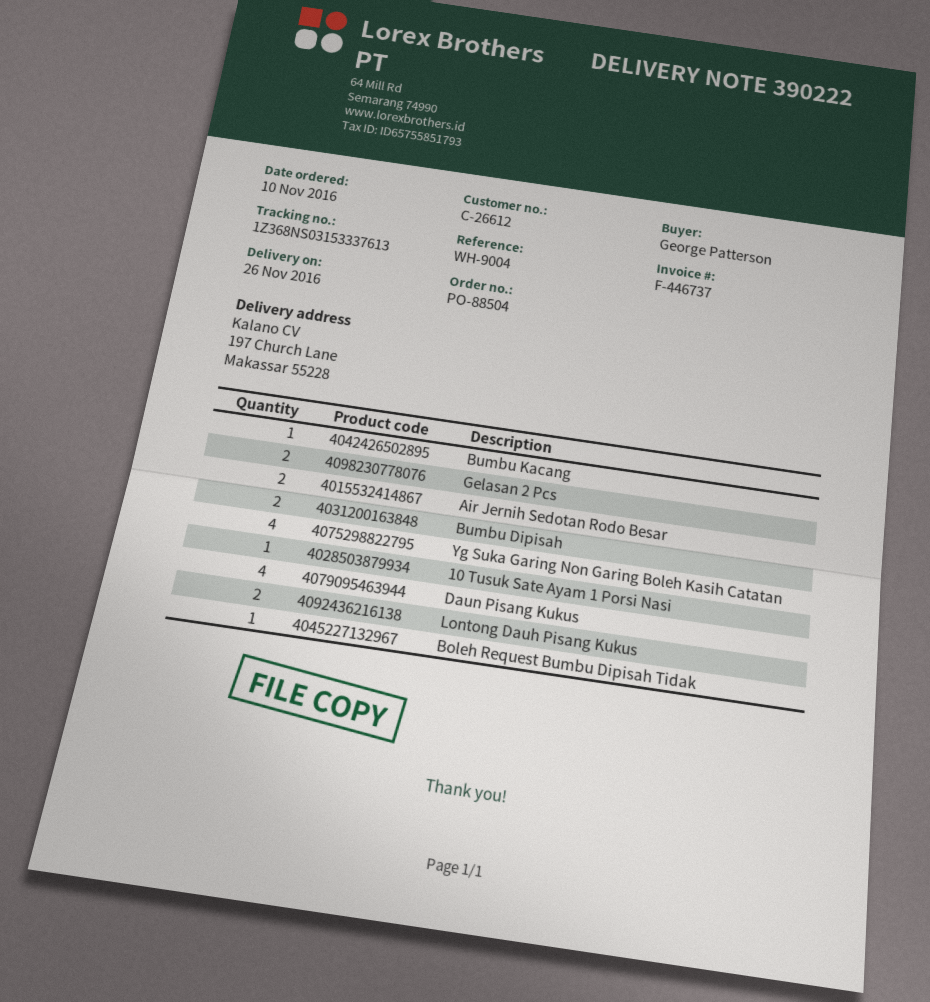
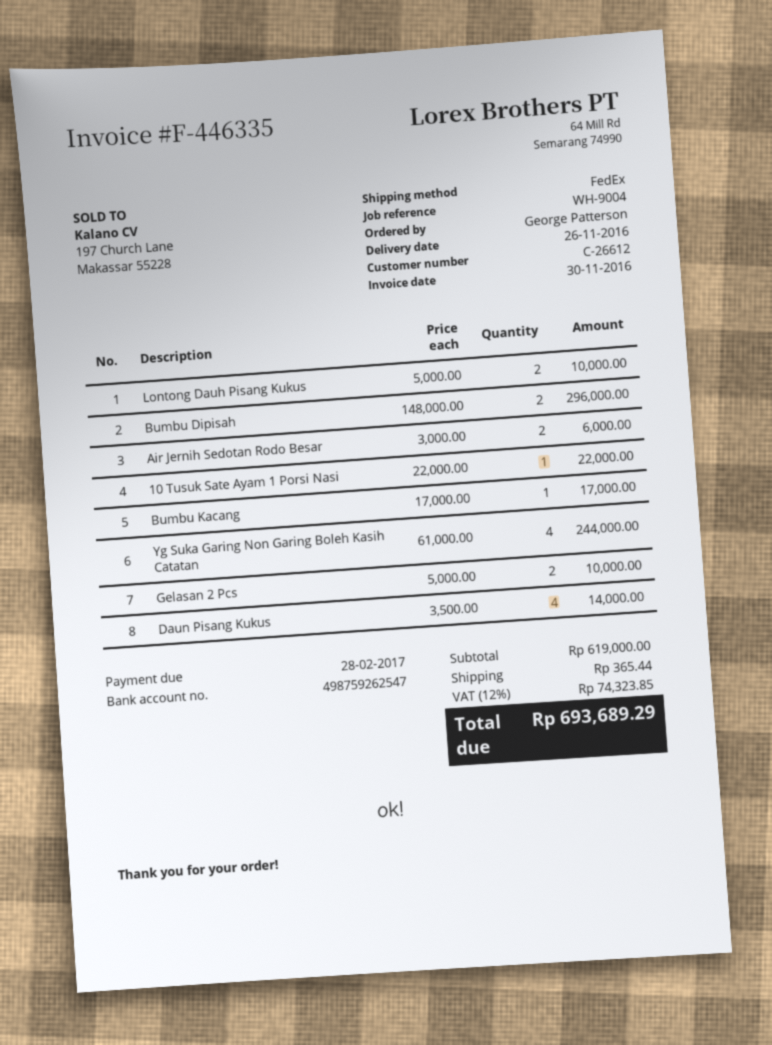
invoice number: F-446737 -> F-446335
Boleh Request Bumbu Dipisah Tidak: 1 -> none

